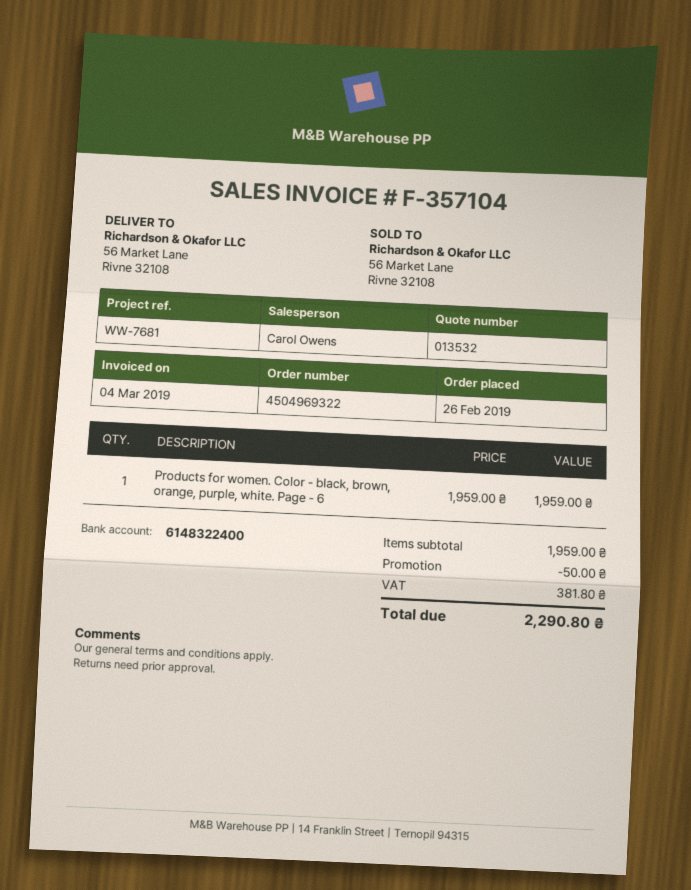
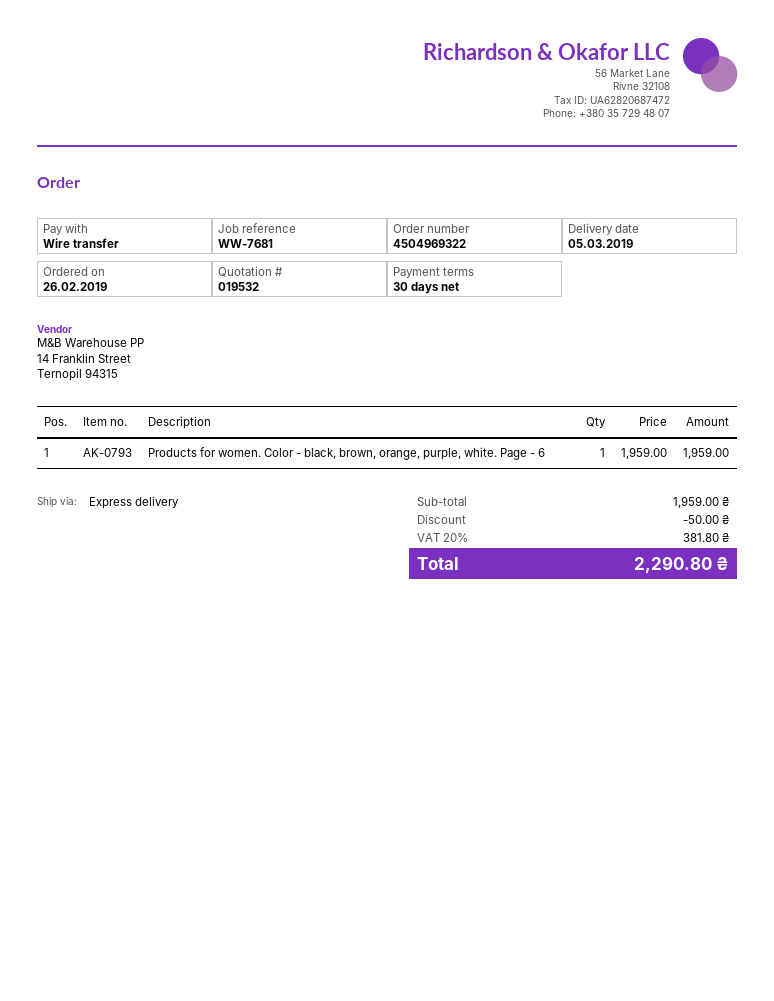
quote number: 013532 -> 019532

